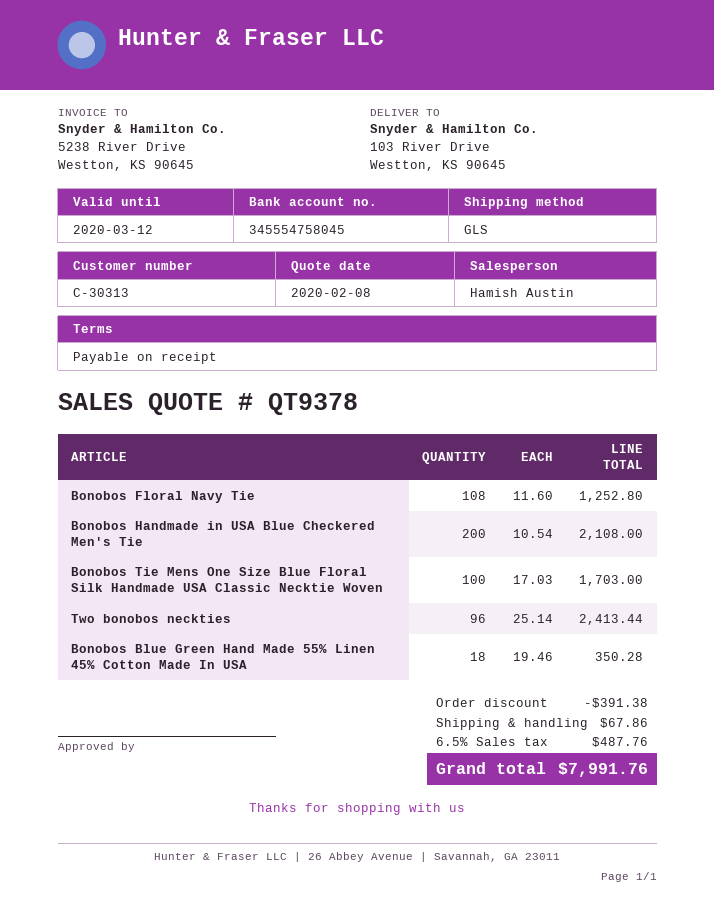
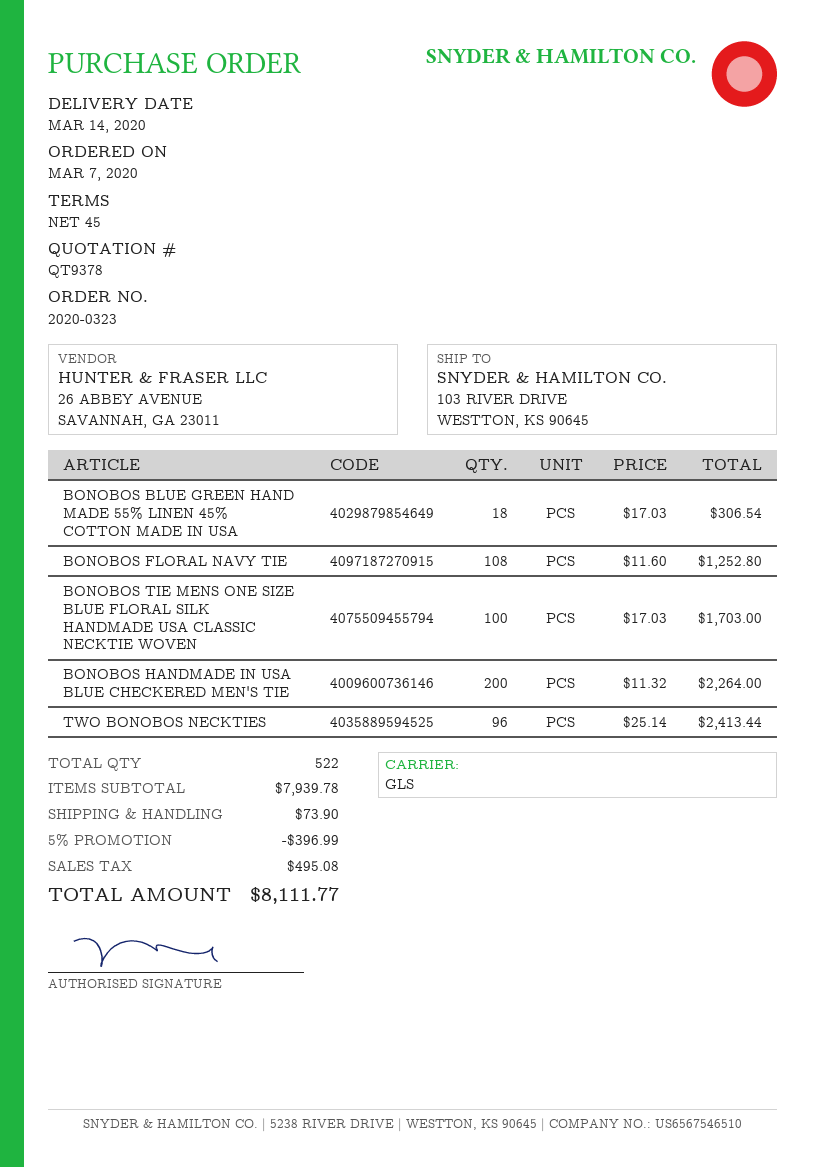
payment terms: on receipt -> 45 days
Bonobos Handmade in USA Blue Checkered Men's Tie: 200 x 10.54 = 2108.00 -> 200 x 11.32 = 2264.00
Bonobos Blue Green Hand Made 55% Linen 45% Cotton Made In USA: 18 x 19.46 = 350.28 -> 18 x 17.03 = 306.54
discount: 391.38 -> 396.99
shipping: 67.86 -> 73.90
tax: 487.76 -> 495.08
total: 7991.76 -> 8111.77

